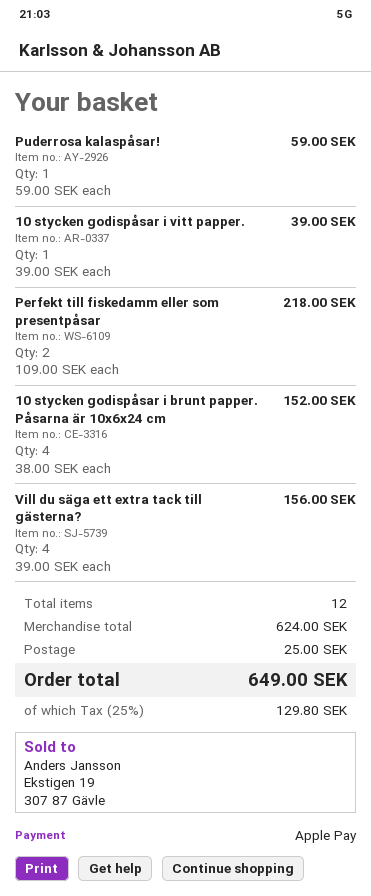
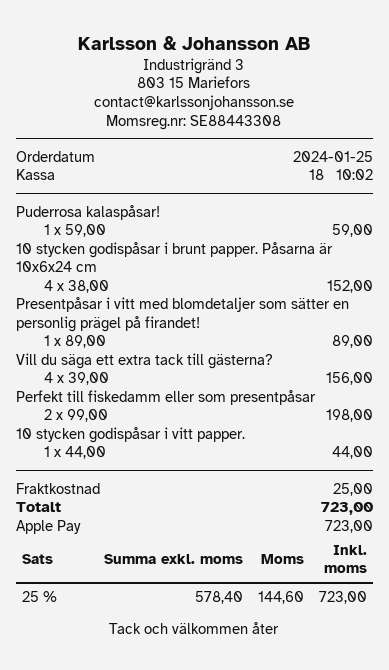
10 stycken godispåsar i vitt papper.: 1 x 39.00 = 39.00 -> 1 x 44.00 = 44.00
Perfekt till fiskedamm eller som presentpåsar: 2 x 109.00 = 218.00 -> 2 x 99.00 = 198.00
Presentpåsar i vitt med blomdetaljer som sätter en personlig prägel på firandet!: none -> 1 x 89.00 = 89.00
tax: 25% = 129.80 -> 25% = 144.60
total: 649.00 -> 723.00

